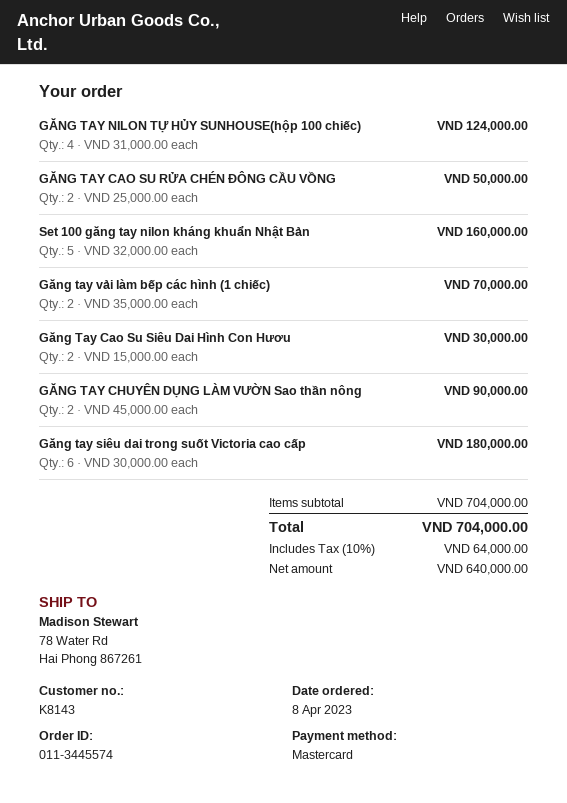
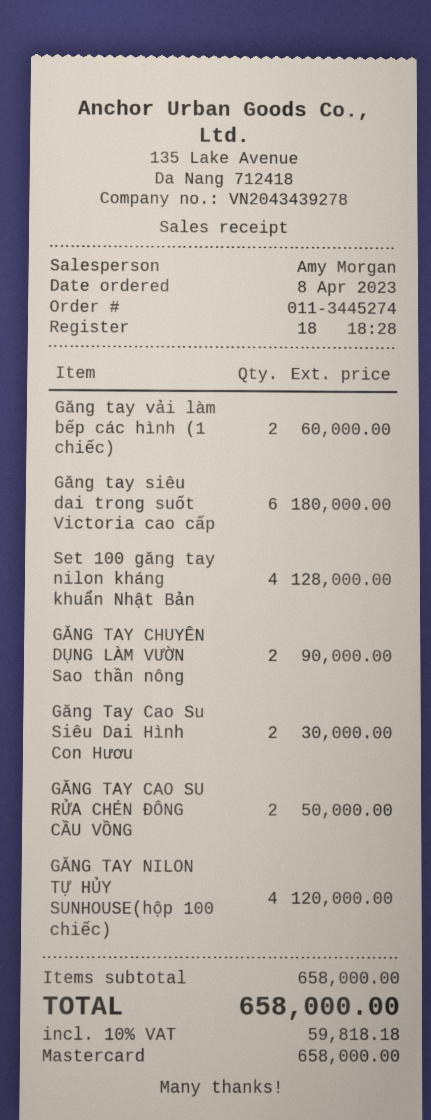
order number: 011-3445574 -> 011-3445274
GĂNG TAY NILON TỰ HỦY SUNHOUSE(hộp 100 chiếc): 4 for 124000.00 -> 4 for 120000.00
Set 100 găng tay nilon kháng khuẩn Nhật Bản: 5 for 160000.00 -> 4 for 128000.00
Găng tay vải làm bếp các hình (1 chiếc): 2 for 70000.00 -> 2 for 60000.00
subtotal: 704000.00 -> 658000.00
tax: 10% = 64000.00 -> 10% = 59818.18
total: 704000.00 -> 658000.00

